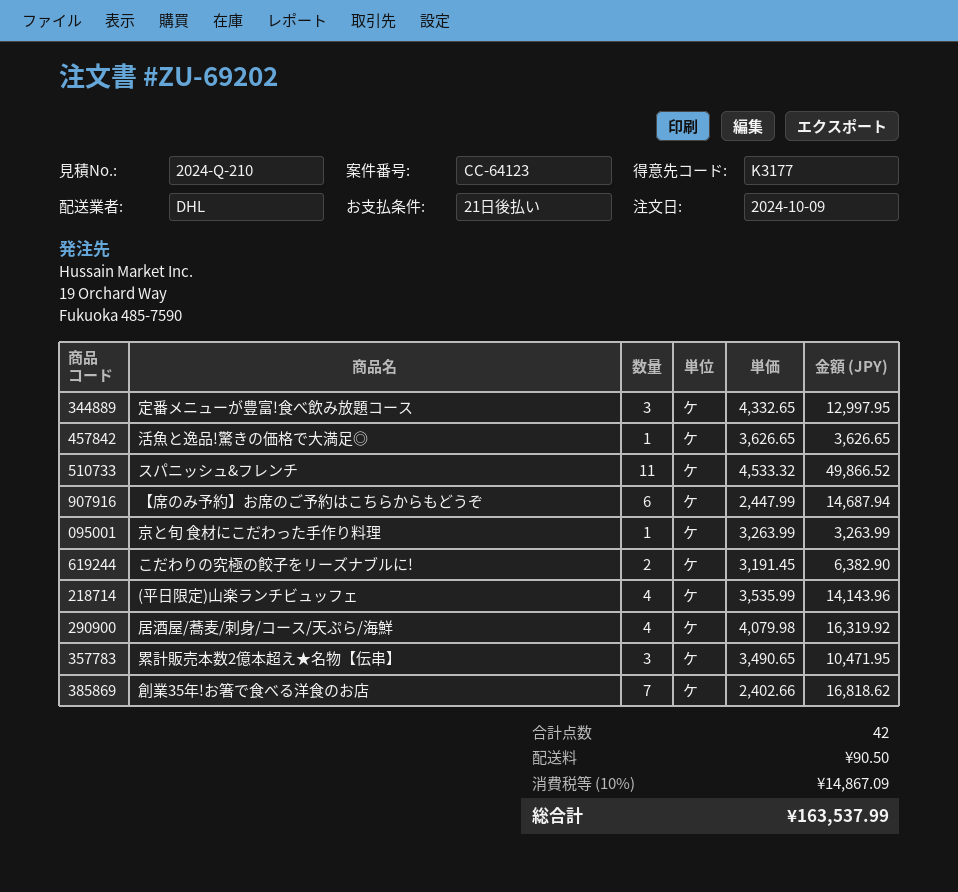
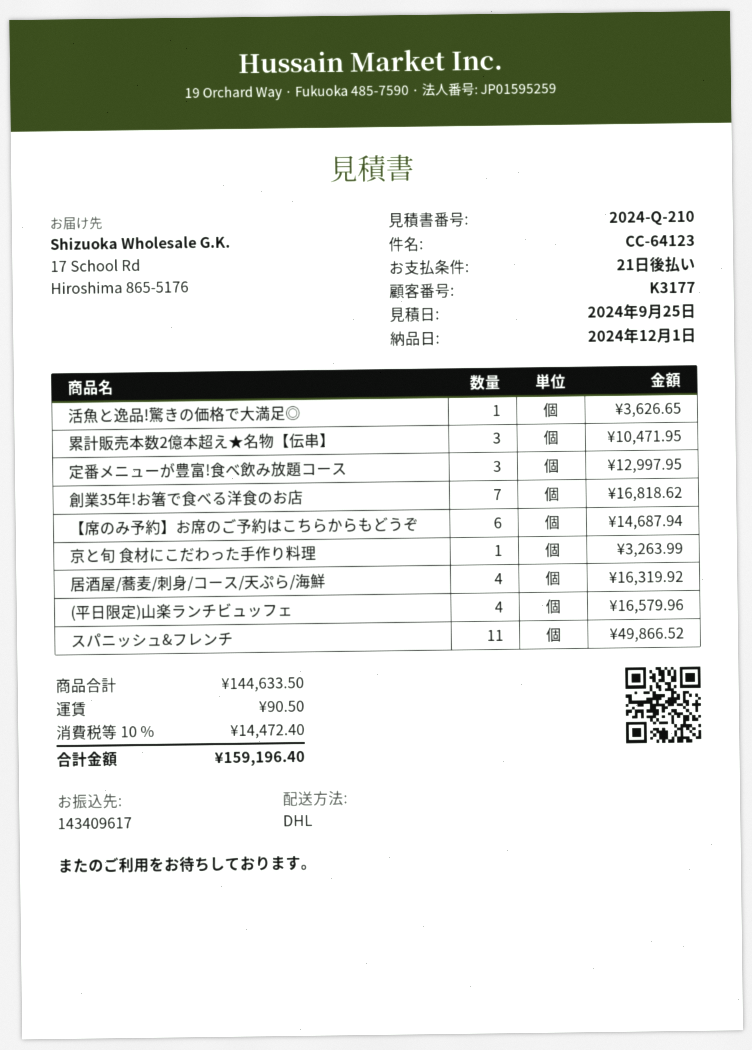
こだわりの究極の餃子をリーズナブルに!: 2 for 6382.90 -> none
(平日限定)山楽ランチビュッフェ: 4 for 14143.96 -> 4 for 16579.96
tax: 10% = 14867.09 -> 10% = 14472.40
total: 163537.99 -> 159196.40

